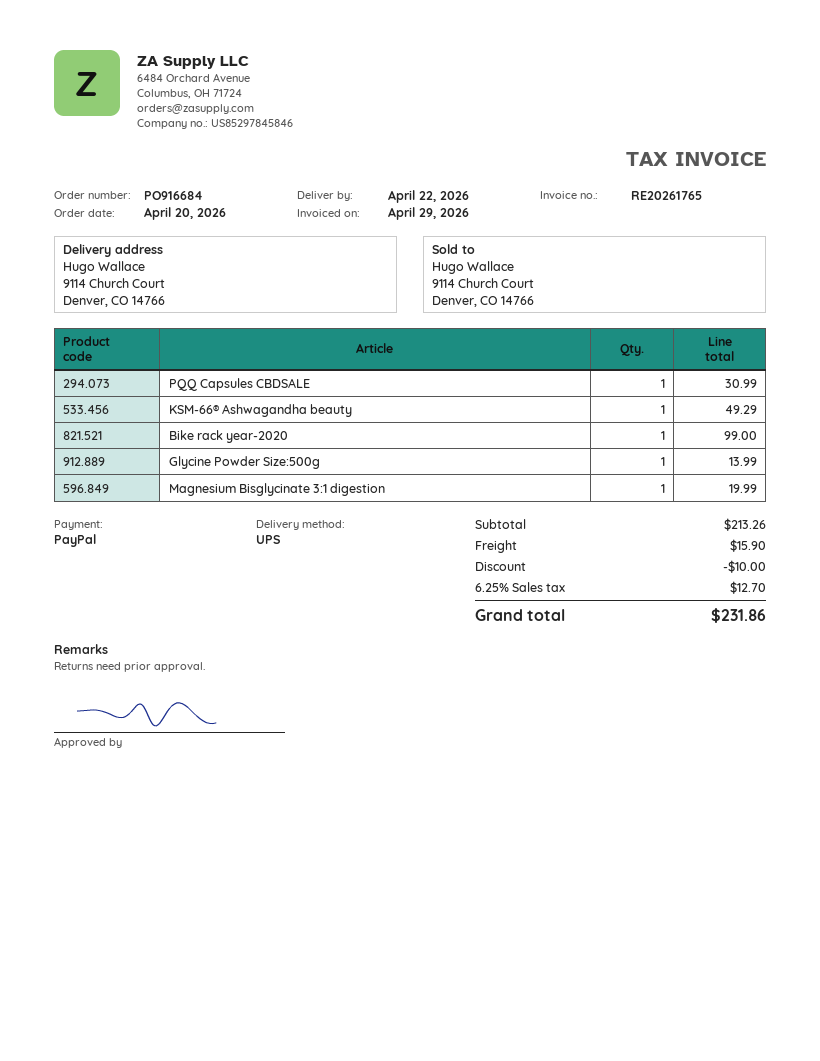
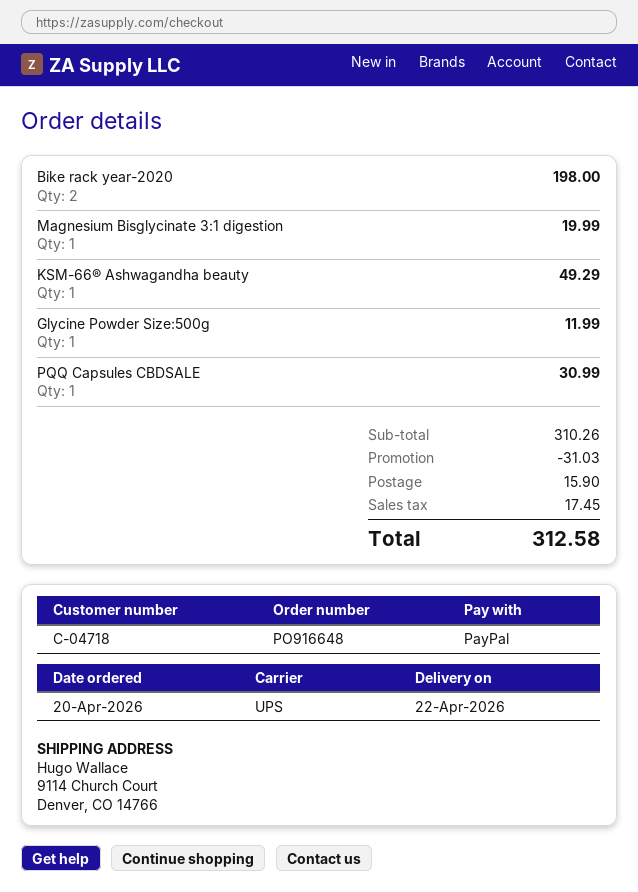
order number: PO916684 -> PO916648
Bike rack year-2020: 1 for 99.00 -> 2 for 198.00
Glycine Powder Size:500g: 1 for 13.99 -> 1 for 11.99
subtotal: 213.26 -> 310.26
discount: 10.00 -> 31.03
tax: 12.70 -> 17.45
total: 231.86 -> 312.58

